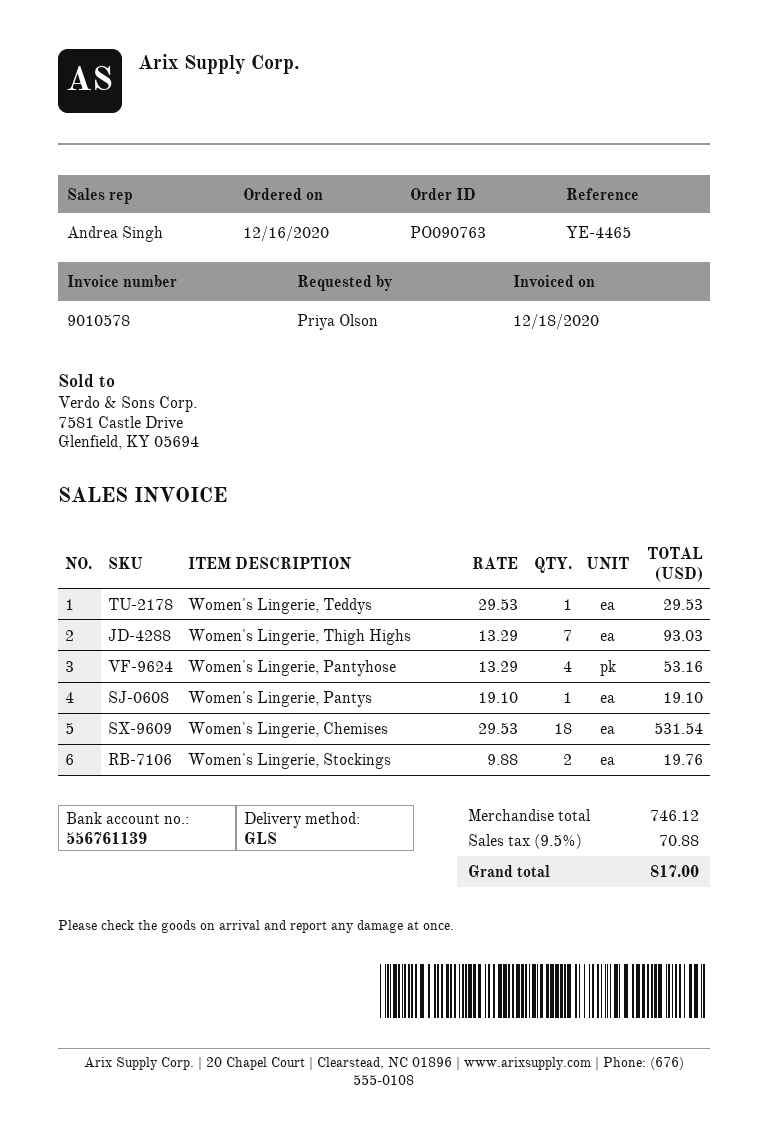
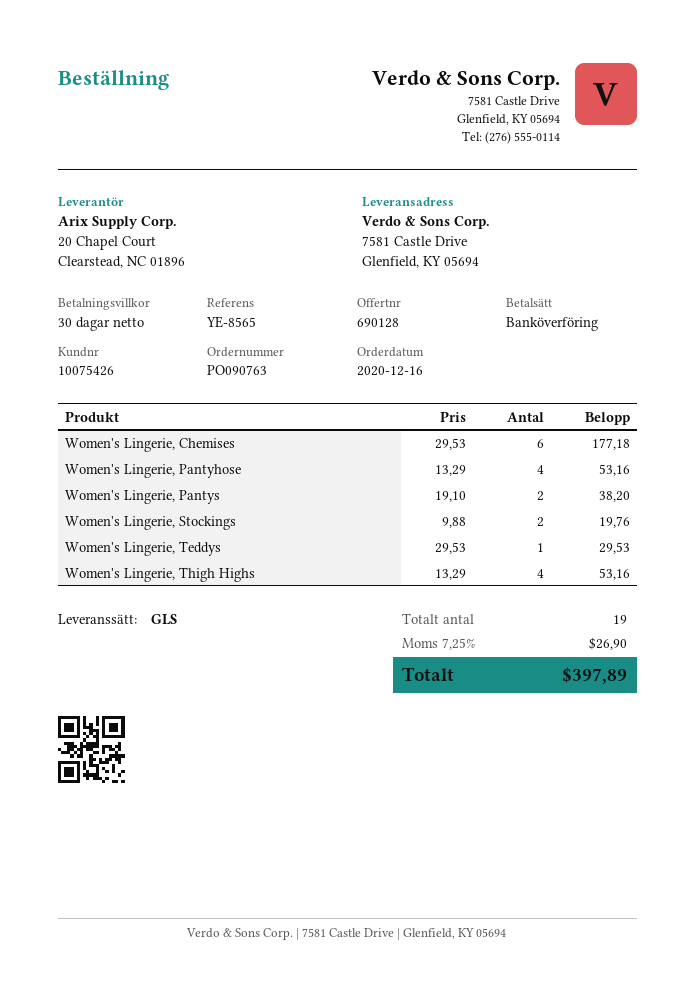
reference: YE-4465 -> YE-8565
Women's Lingerie, Thigh Highs: 7 x 13.29 = 93.03 -> 4 x 13.29 = 53.16
Women's Lingerie, Pantys: 1 x 19.10 = 19.10 -> 2 x 19.10 = 38.20
Women's Lingerie, Chemises: 18 x 29.53 = 531.54 -> 6 x 29.53 = 177.18
tax: 9.5% = 70.88 -> 7.25% = 26.90
total: 817.00 -> 397.89

